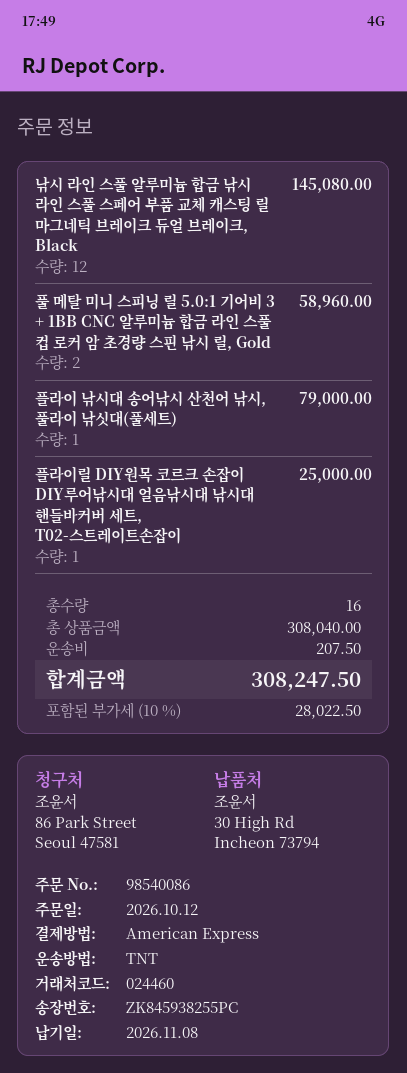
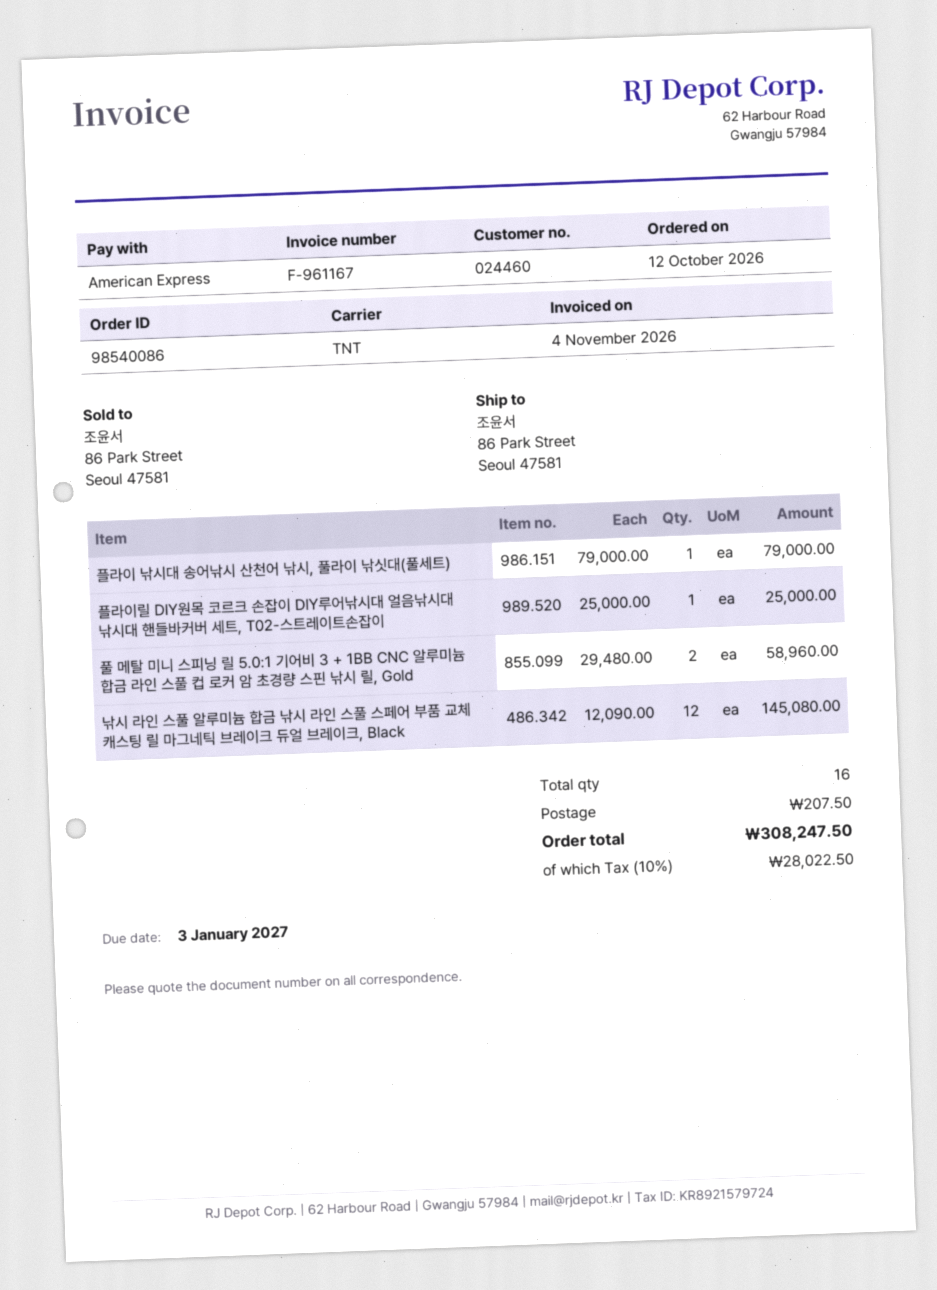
ship to: 30 High Rd, Incheon 73794 -> 86 Park Street, Seoul 47581

